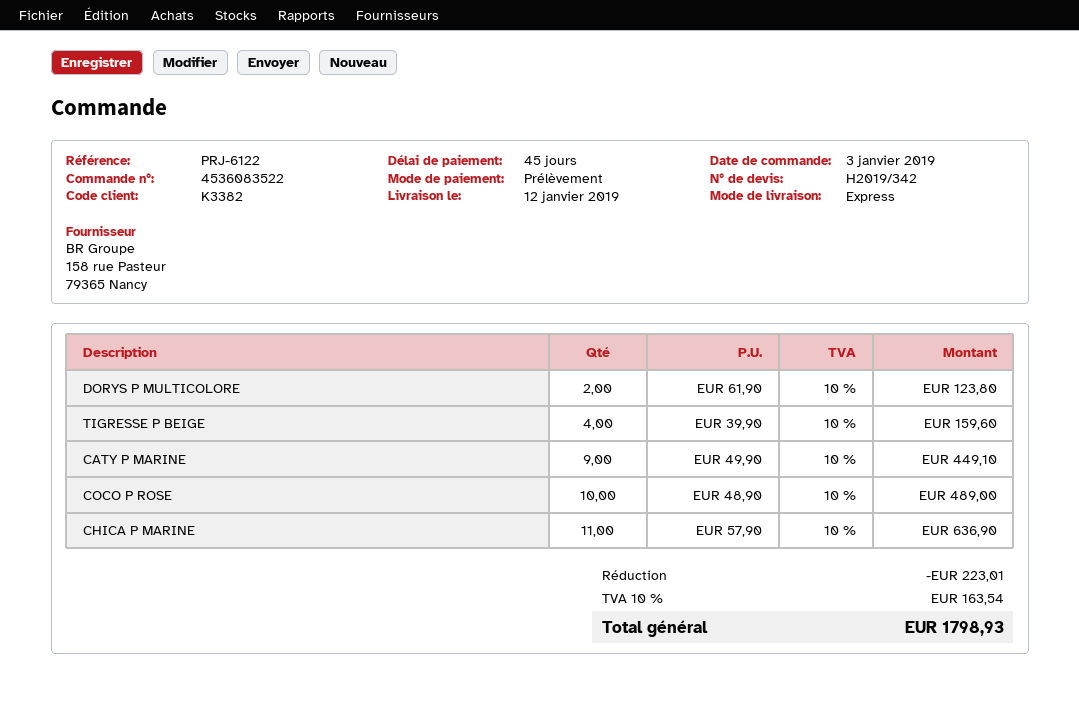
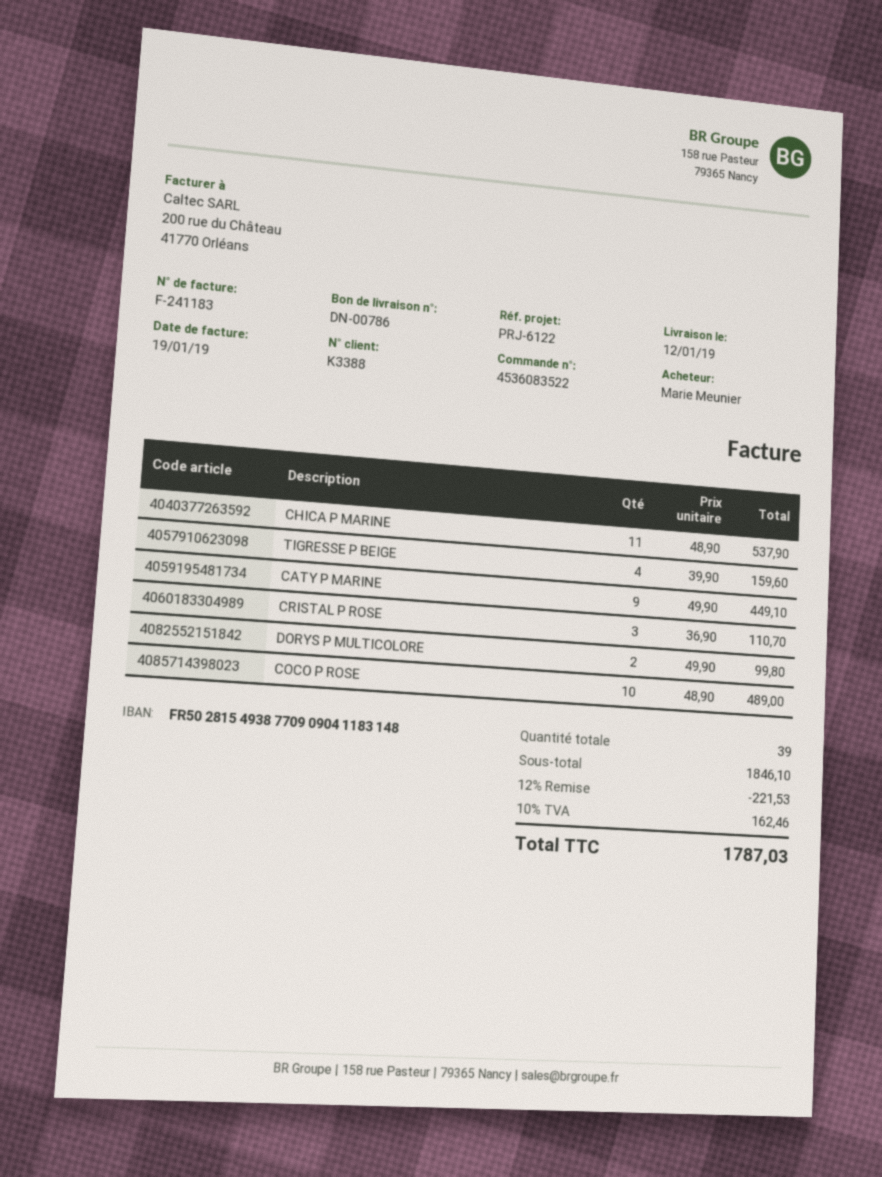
customer number: K3382 -> K3388
DORYS P MULTICOLORE: 2 x 61.90 = 123.80 -> 2 x 49.90 = 99.80
CHICA P MARINE: 11 x 57.90 = 636.90 -> 11 x 48.90 = 537.90
CRISTAL P ROSE: none -> 3 x 36.90 = 110.70
discount: 223.01 -> 221.53
tax: 10% = 163.54 -> 10% = 162.46
total: 1798.93 -> 1787.03

